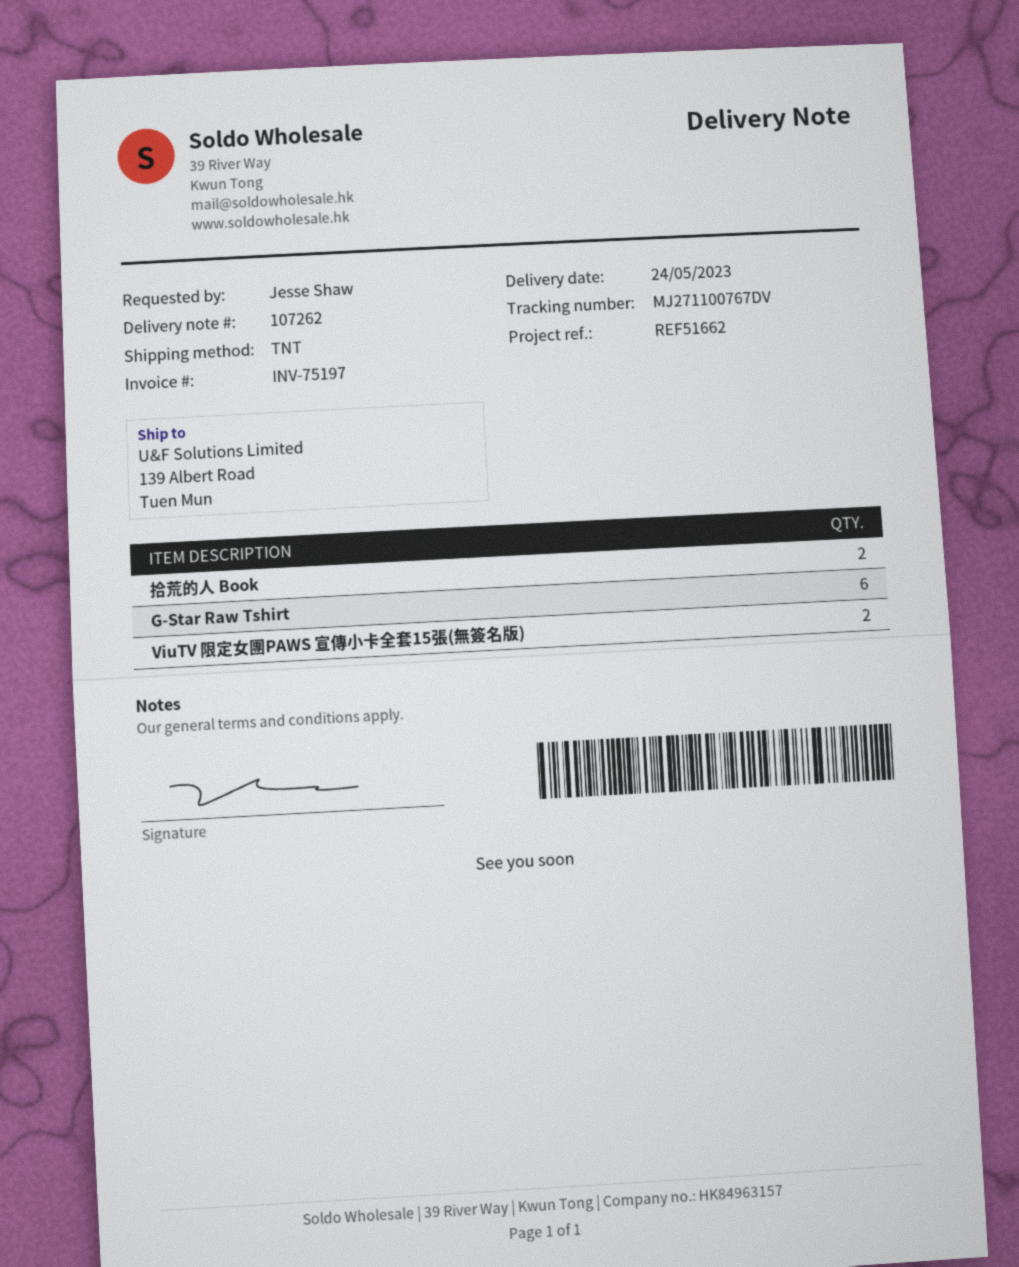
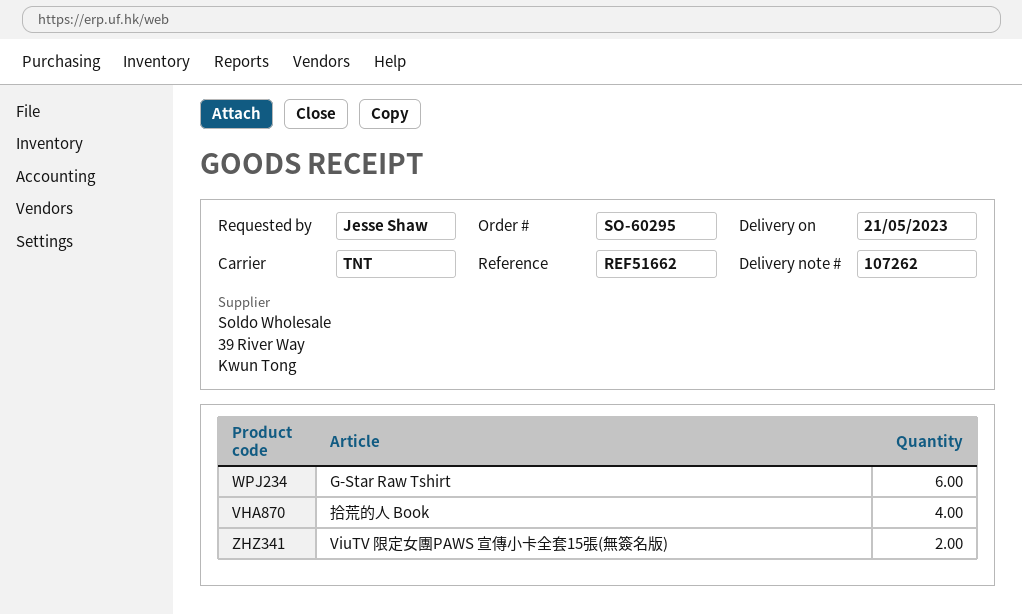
delivery date: 2023-05-24 -> 2023-05-21
拾荒的人 Book: 2 -> 4

